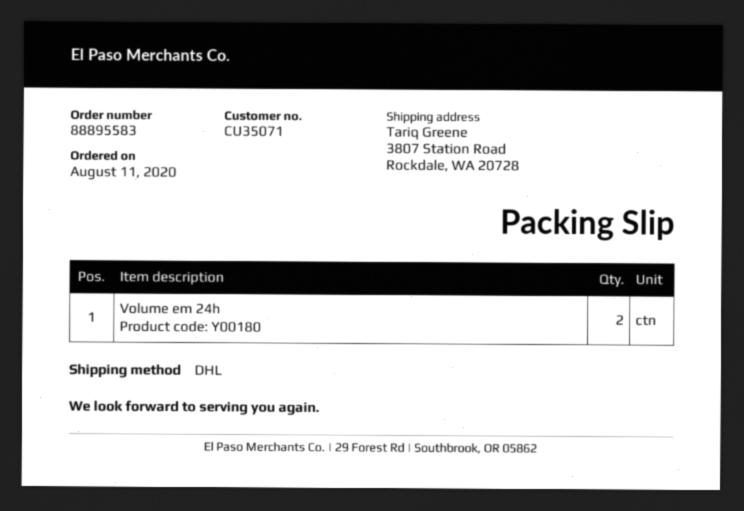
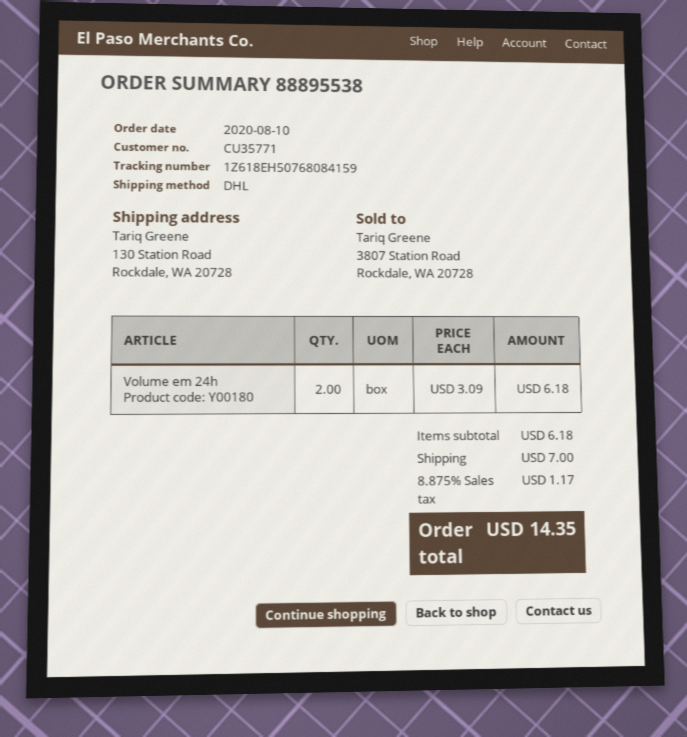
order number: 88895583 -> 88895538
order date: 2020-08-11 -> 2020-08-10
customer number: CU35071 -> CU35771
ship to: 3807 Station Road, Rockdale, WA 20728 -> 130 Station Road, Rockdale, WA 20728

